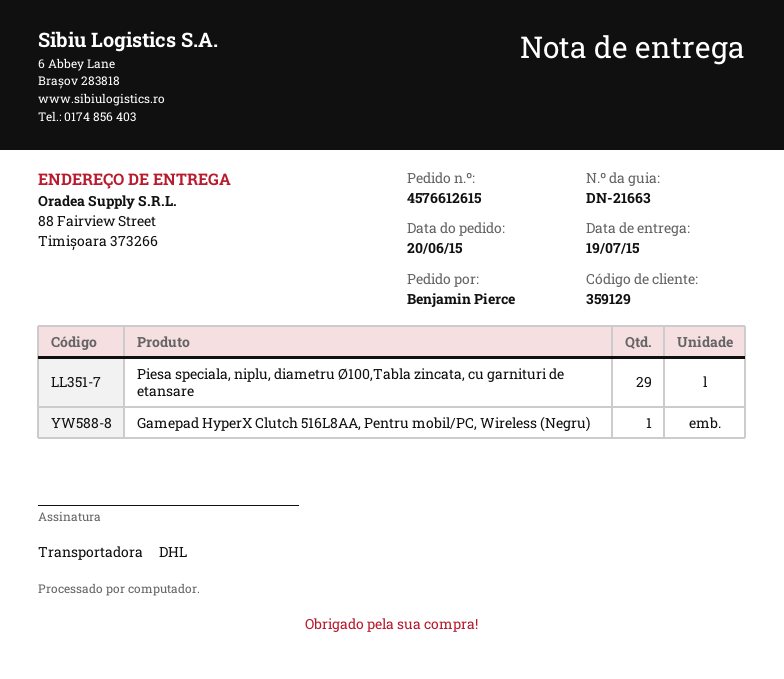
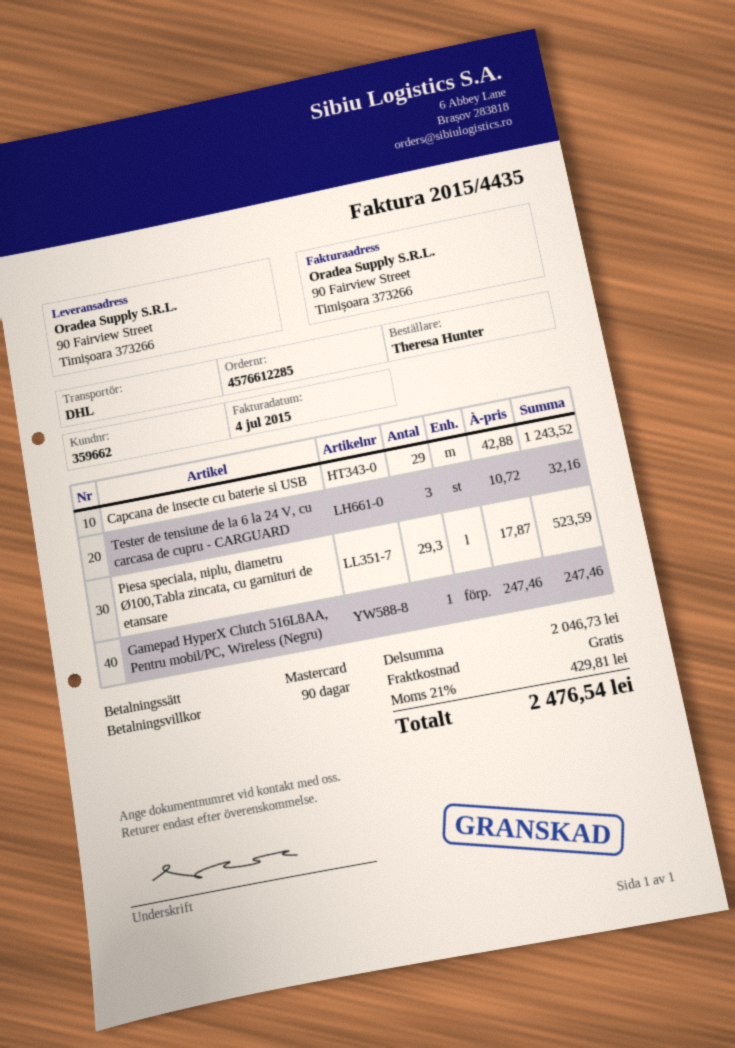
order number: 4576612615 -> 4576612285
customer number: 359129 -> 359662
ordered by: Benjamin Pierce -> Theresa Hunter
ship to: 88 Fairview Street, Timișoara 373266 -> 90 Fairview Street, Timișoara 373266
Piesa speciala, niplu, diametru Ø100,Tabla zincata, cu garnituri de etansare: 29 -> 29.3
Capcana de insecte cu baterie si USB: none -> 29
Tester de tensiune de la 6 la 24 V, cu carcasa de cupru - CARGUARD: none -> 3

